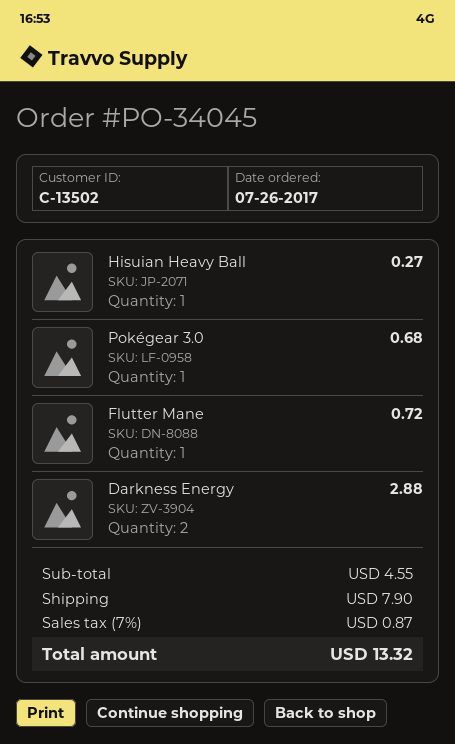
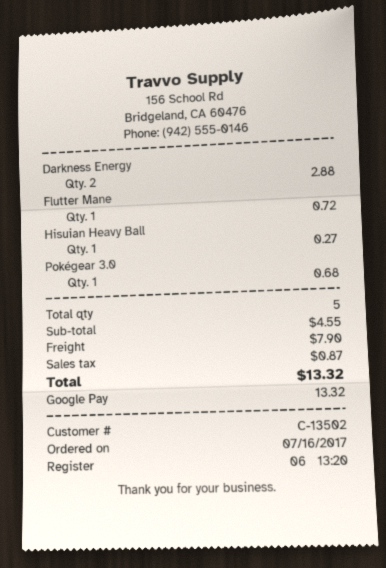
order date: 2017-07-26 -> 2017-07-16

